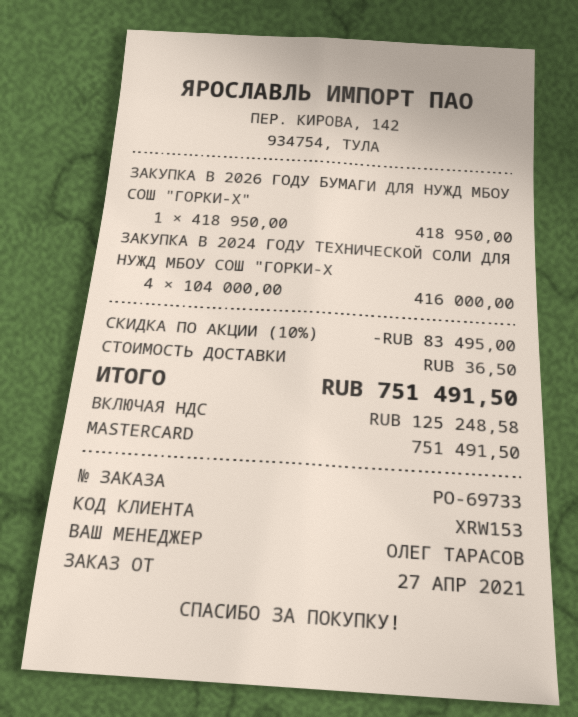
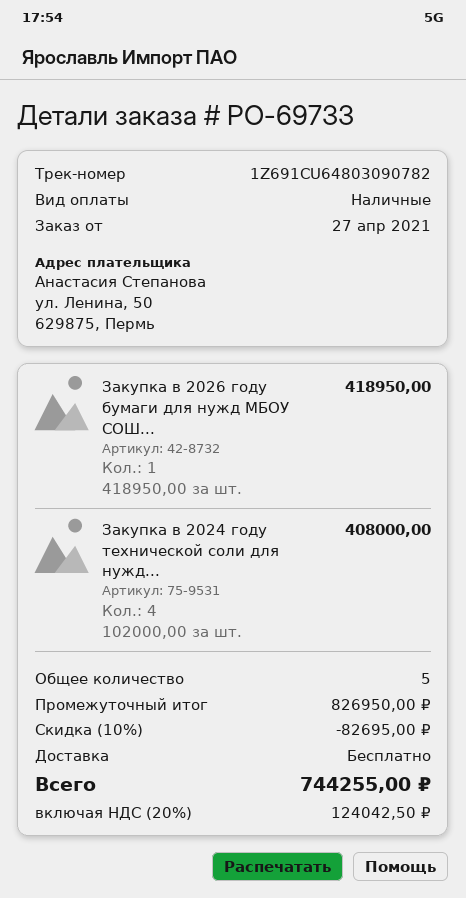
payment method: Mastercard -> cash
ЗАКУПКА В 2024 ГОДУ ТЕХНИЧЕСКОЙ СОЛИ ДЛЯ НУЖД МБОУ СОШ "ГОРКИ-Х: 4 x 104000.00 = 416000.00 -> 4 x 102000.00 = 408000.00
discount: 10% = 83495.00 -> 10% = 82695.00
shipping: 36.50 -> 0.00
tax: 125248.58 -> 124042.50
total: 751491.50 -> 744255.00

